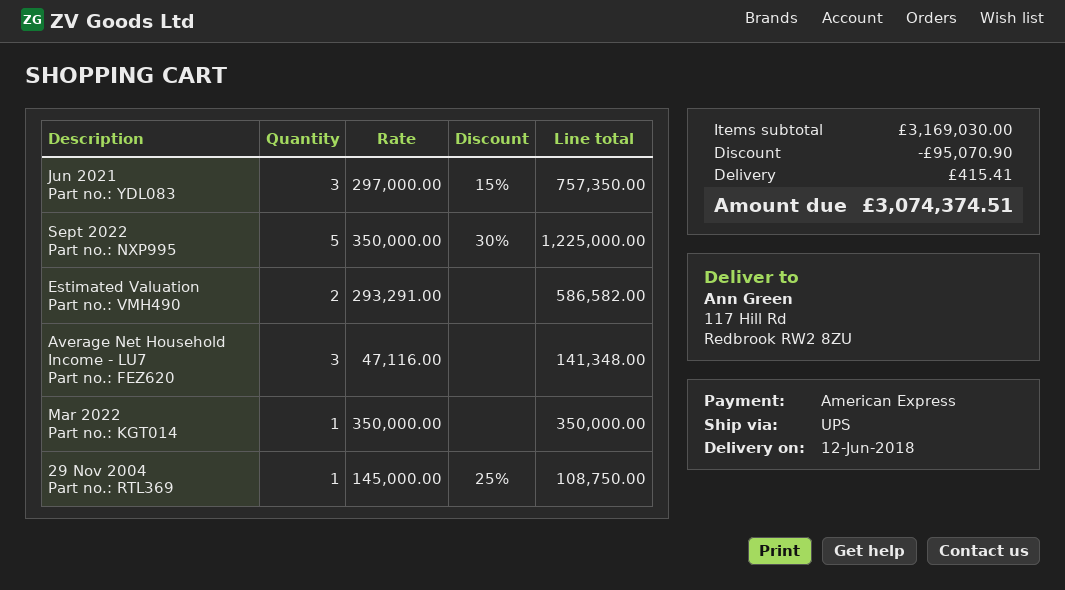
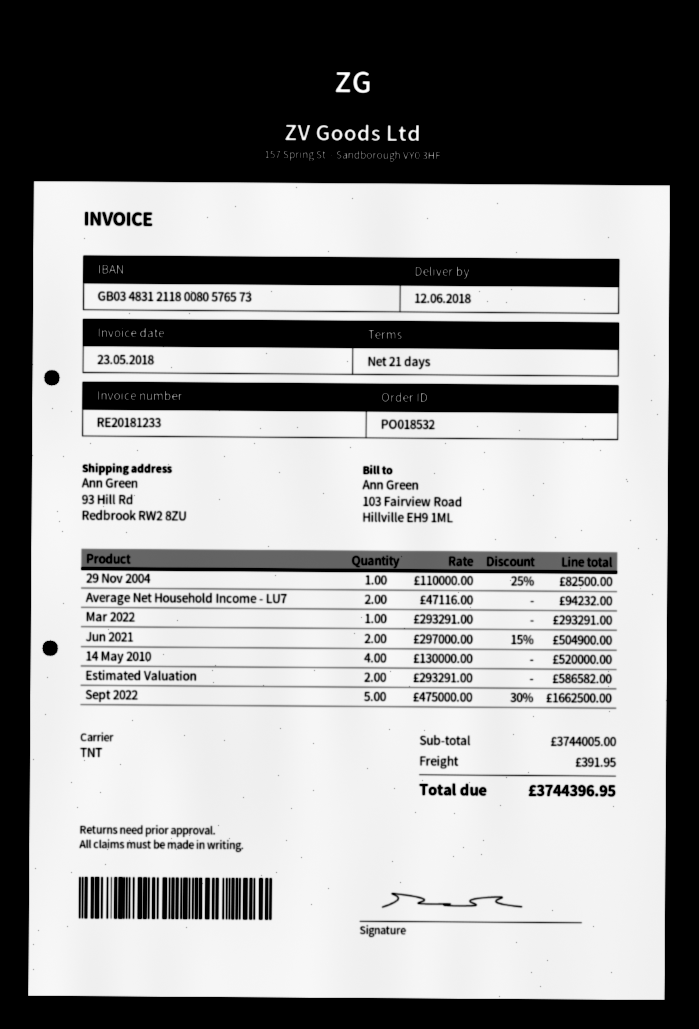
shipping method: UPS -> TNT
ship to: 117 Hill Rd, Redbrook RW2 8ZU -> 93 Hill Rd, Redbrook RW2 8ZU
Jun 2021: 3 x 297000.00 - 15% = 757350.00 -> 2 x 297000.00 - 15% = 504900.00
Sept 2022: 5 x 350000.00 - 30% = 1225000.00 -> 5 x 475000.00 - 30% = 1662500.00
Average Net Household Income - LU7: 3 x 47116.00 = 141348.00 -> 2 x 47116.00 = 94232.00
Mar 2022: 1 x 350000.00 = 350000.00 -> 1 x 293291.00 = 293291.00
29 Nov 2004: 1 x 145000.00 - 25% = 108750.00 -> 1 x 110000.00 - 25% = 82500.00
14 May 2010: none -> 4 x 130000.00 = 520000.00
subtotal: 3169030.00 -> 3744005.00
discount: 95070.90 -> none
shipping: 415.41 -> 391.95
total: 3074374.51 -> 3744396.95

